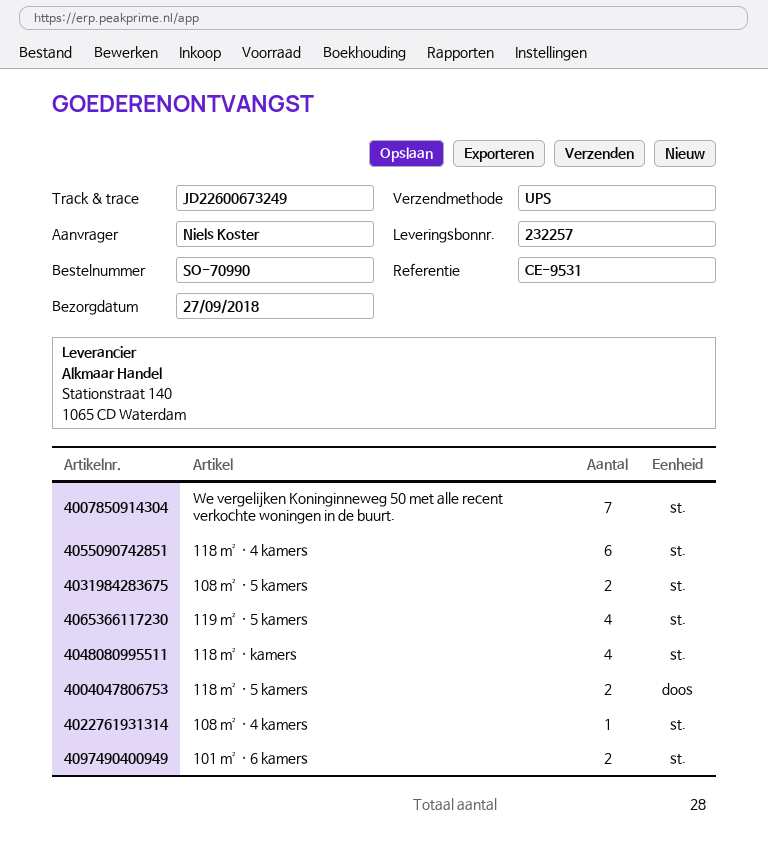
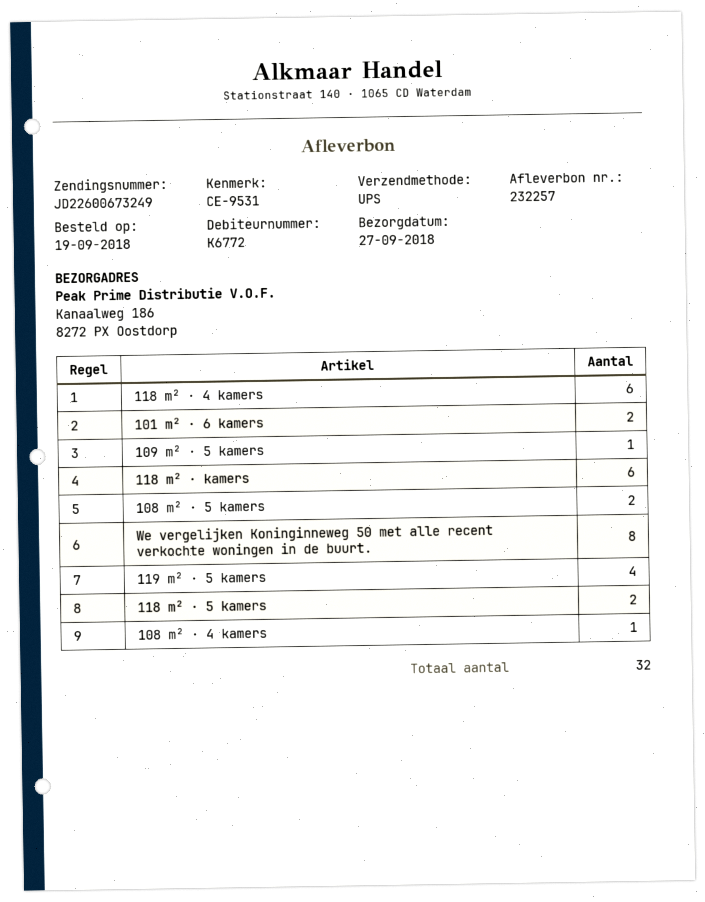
We vergelijken Koninginneweg 50 met alle recent verkochte woningen in de buurt.: 7 -> 8
118 m² · kamers: 4 -> 6
109 m² · 5 kamers: none -> 1
total quantity: 28 -> 32

